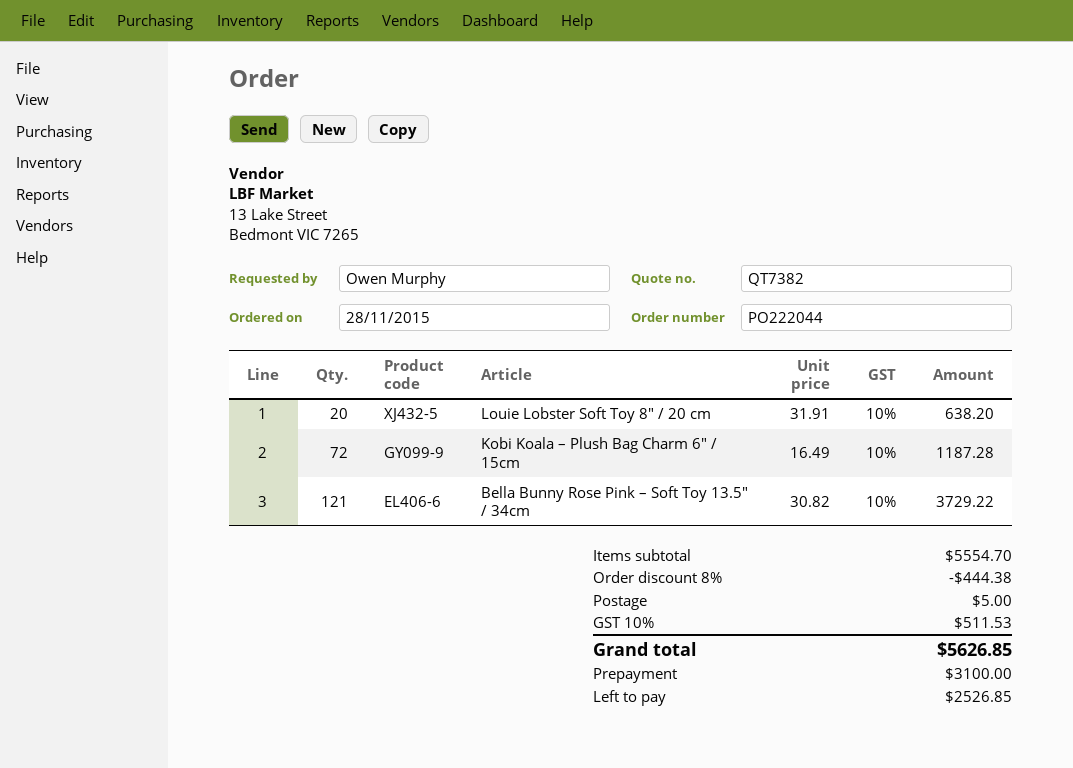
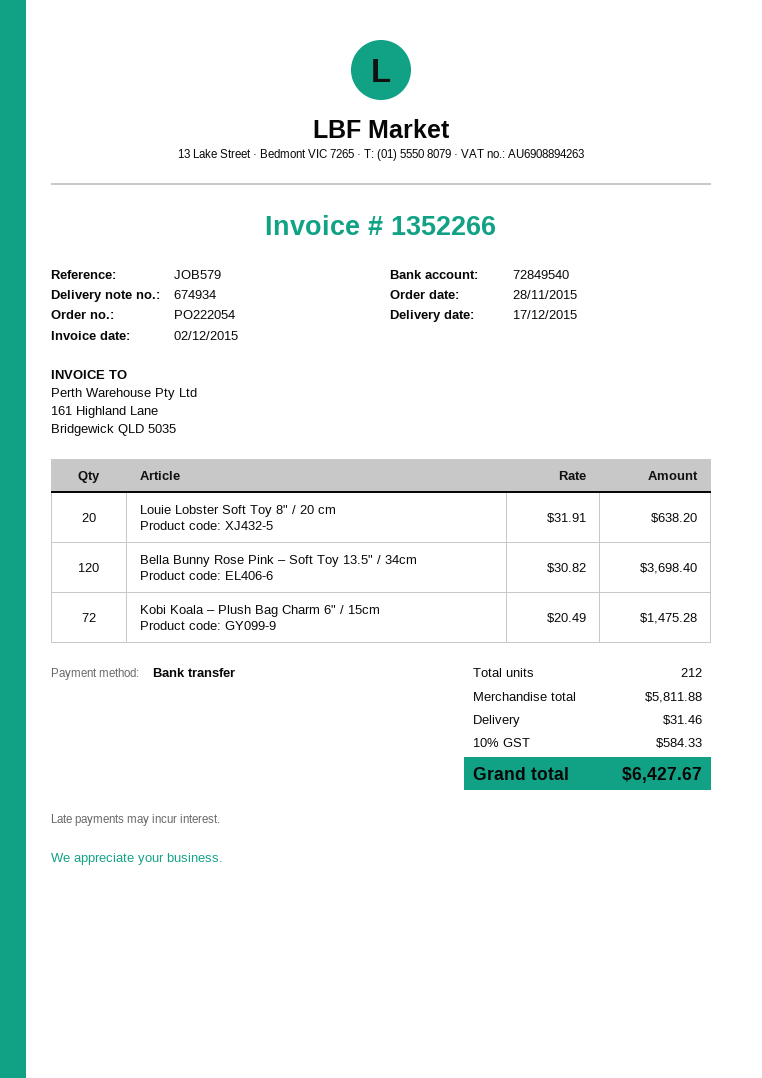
order number: PO222044 -> PO222054
Kobi Koala – Plush Bag Charm 6" / 15cm: 72 x 16.49 = 1187.28 -> 72 x 20.49 = 1475.28
Bella Bunny Rose Pink – Soft Toy 13.5" / 34cm: 121 x 30.82 = 3729.22 -> 120 x 30.82 = 3698.40
subtotal: 5554.70 -> 5811.88
discount: 8% = 444.38 -> none
shipping: 5.00 -> 31.46
tax: 10% = 511.53 -> 10% = 584.33
total: 5626.85 -> 6427.67

